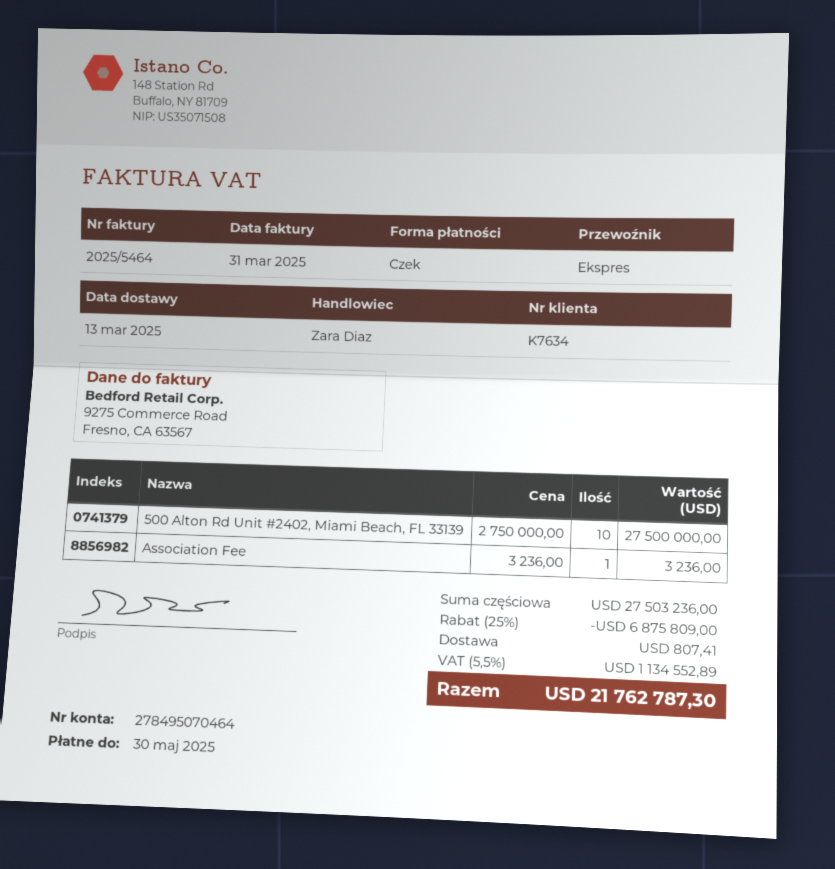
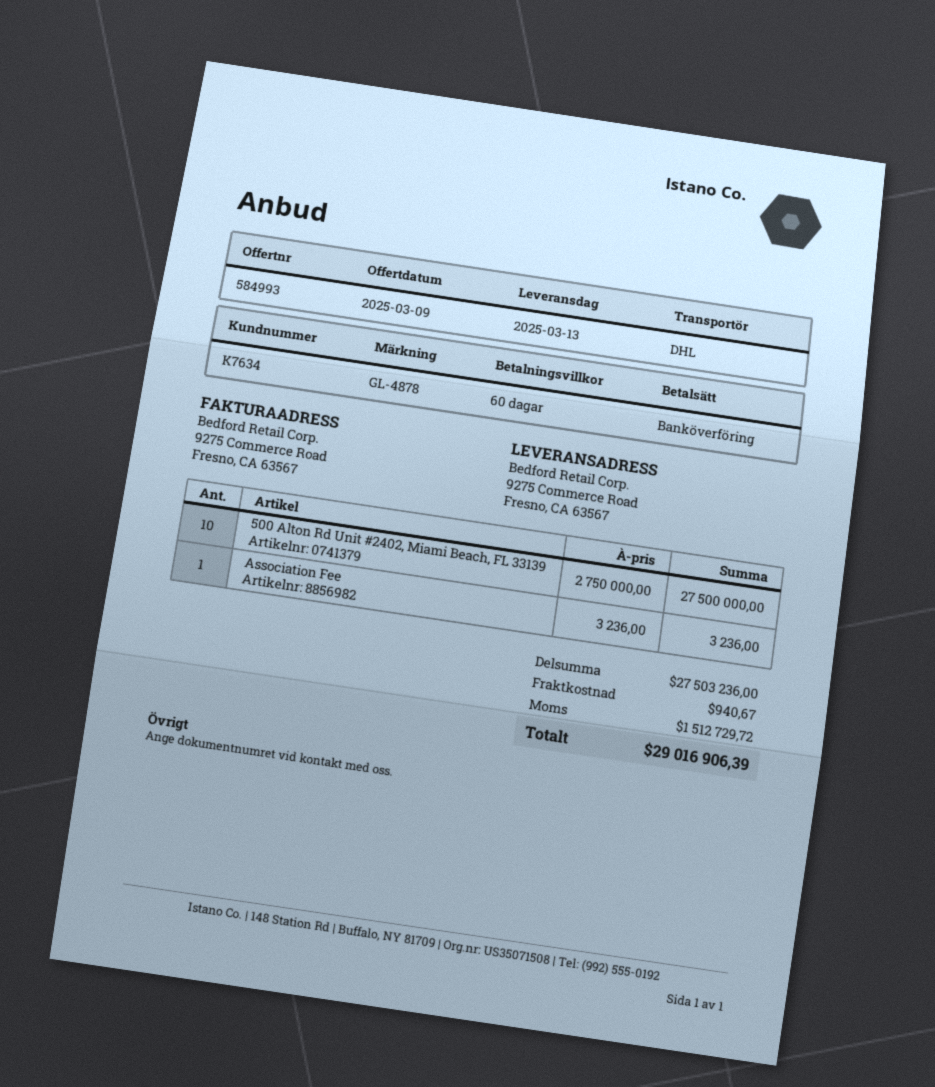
payment method: cheque -> bank transfer
shipping method: express -> DHL
discount: 25% = 6875809.00 -> none
shipping: 807.41 -> 940.67
tax: 1134552.89 -> 1512729.72
total: 21762787.30 -> 29016906.39

